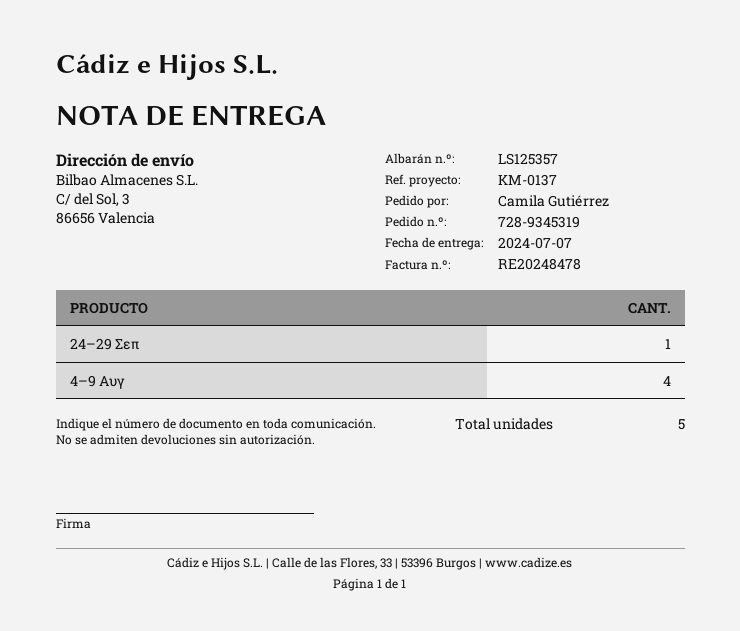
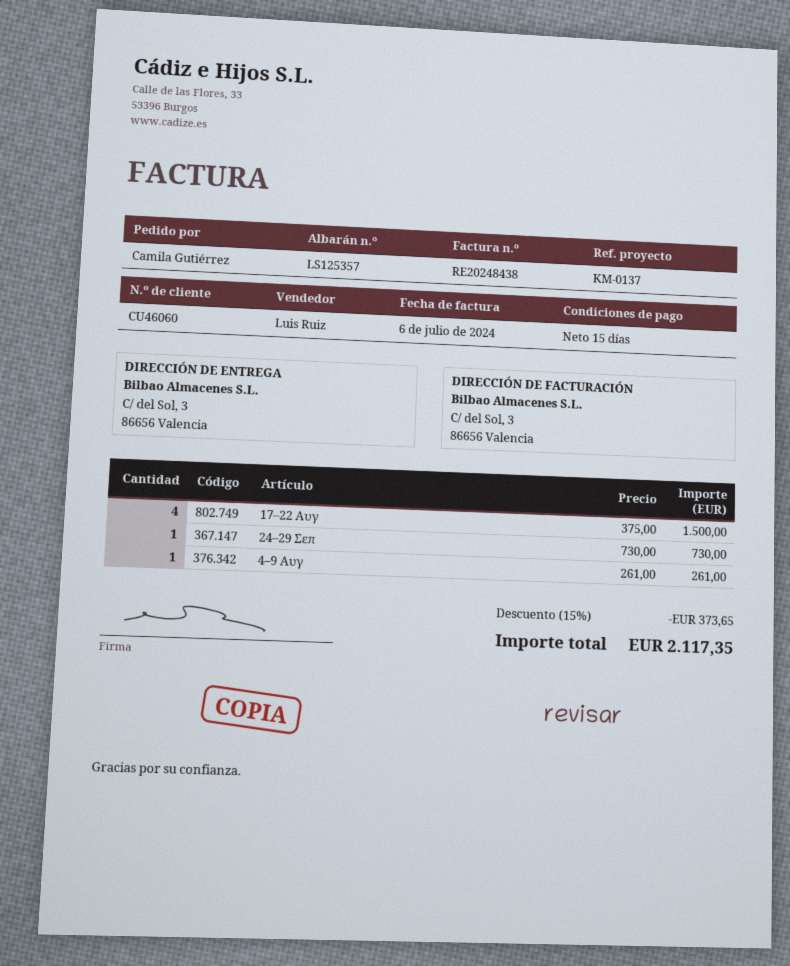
invoice number: RE20248478 -> RE20248438
4–9 Αυγ: 4 -> 1
17–22 Αυγ: none -> 4

